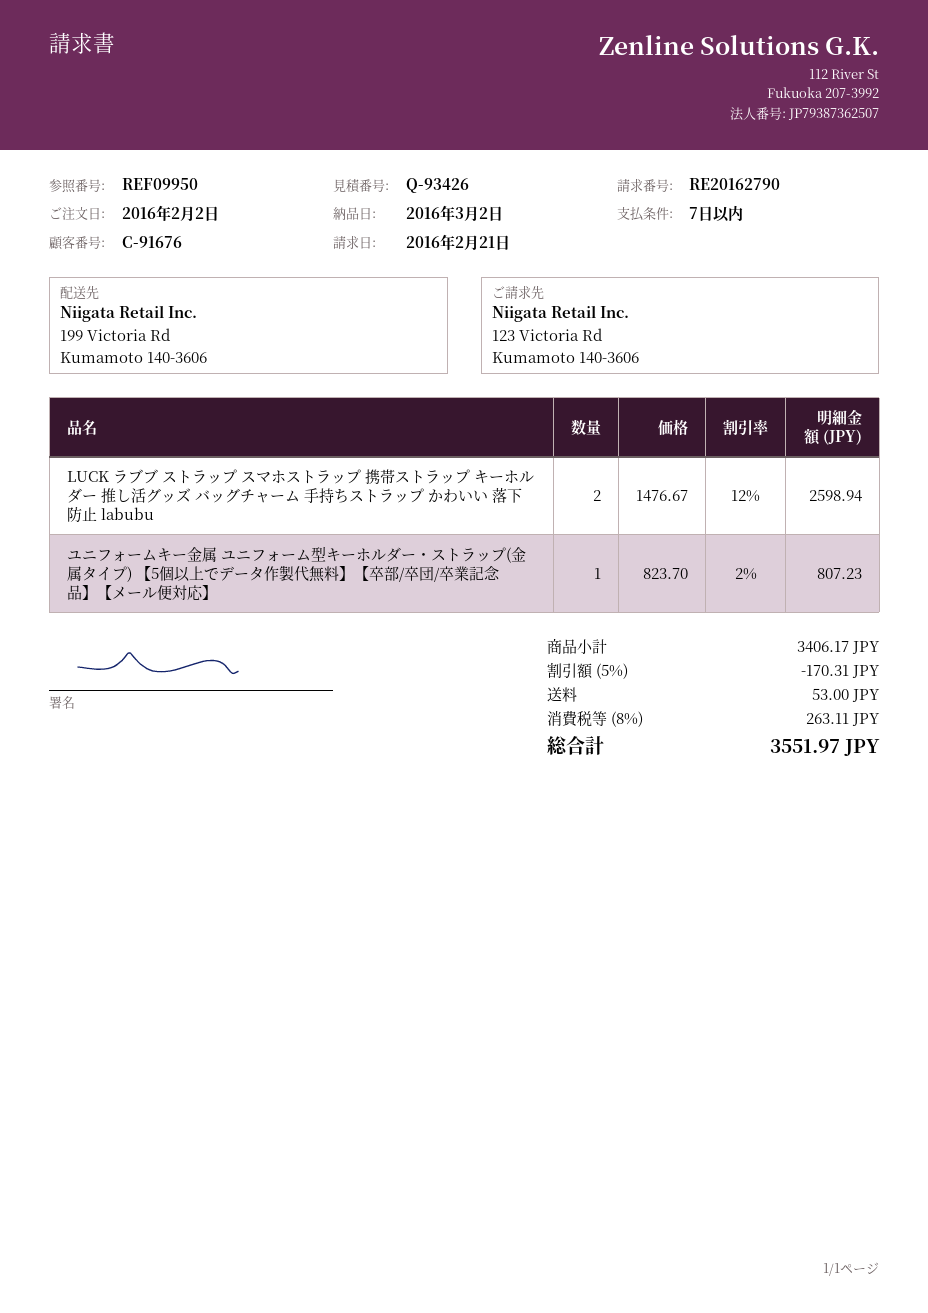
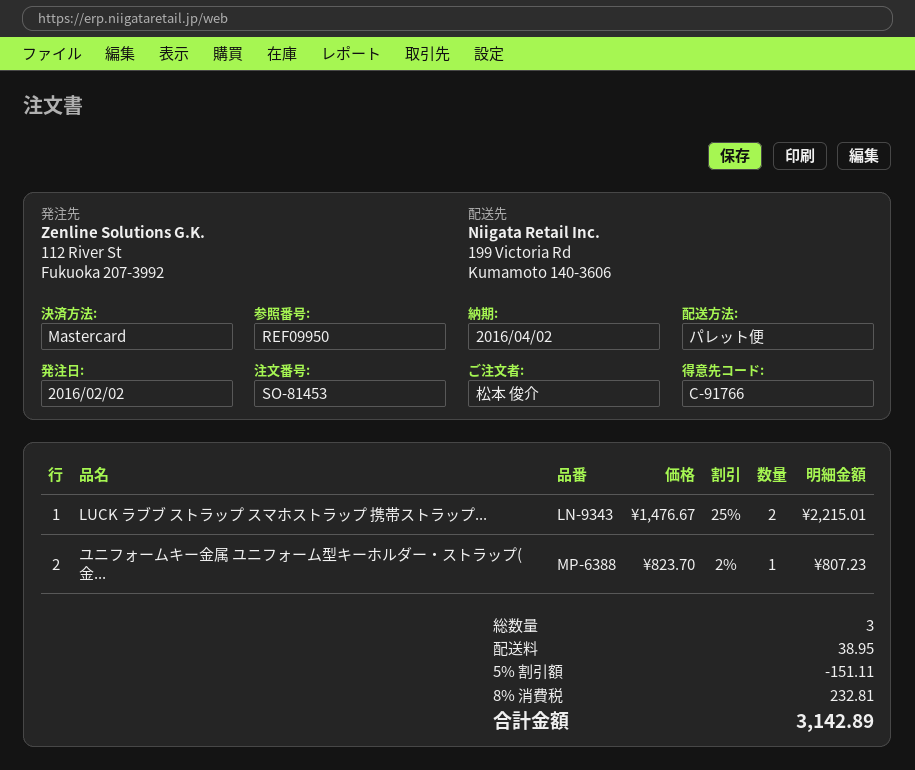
delivery date: 2016-03-02 -> 2016-04-02
customer number: C-91676 -> C-91766
LUCK ラブブ ストラップ スマホストラップ 携帯ストラップ キーホルダー 推し活グッズ バッグチャーム 手持ちストラップ かわいい 落下防止 labubu: 2 x 1476.67 - 12% = 2598.94 -> 2 x 1476.67 - 25% = 2215.01
discount: 5% = 170.31 -> 5% = 151.11
shipping: 53.00 -> 38.95
tax: 8% = 263.11 -> 8% = 232.81
total: 3551.97 -> 3142.89

